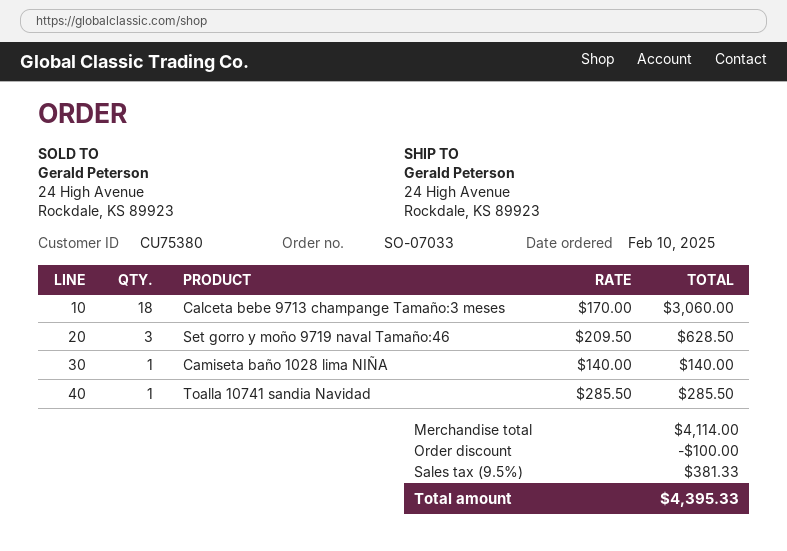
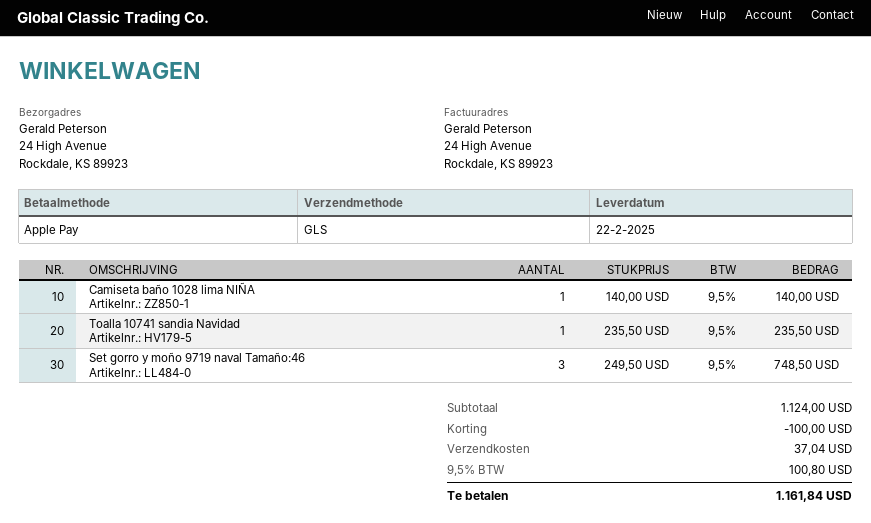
Calceta bebe 9713 champange Tamaño:3 meses: 18 x 170.00 = 3060.00 -> none
Set gorro y moño 9719 naval Tamaño:46: 3 x 209.50 = 628.50 -> 3 x 249.50 = 748.50
Toalla 10741 sandia Navidad: 1 x 285.50 = 285.50 -> 1 x 235.50 = 235.50
subtotal: 4114.00 -> 1124.00
shipping: none -> 37.04
tax: 9.5% = 381.33 -> 9.5% = 100.80
total: 4395.33 -> 1161.84

